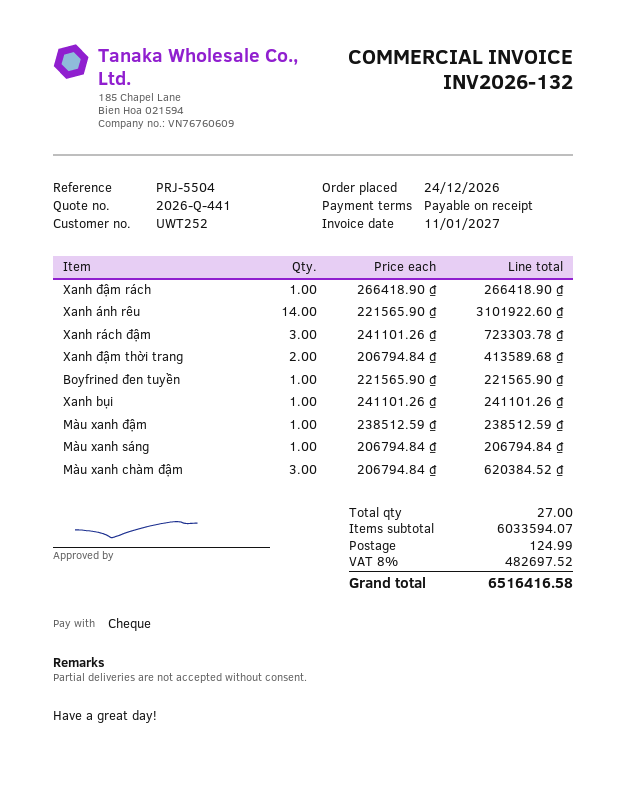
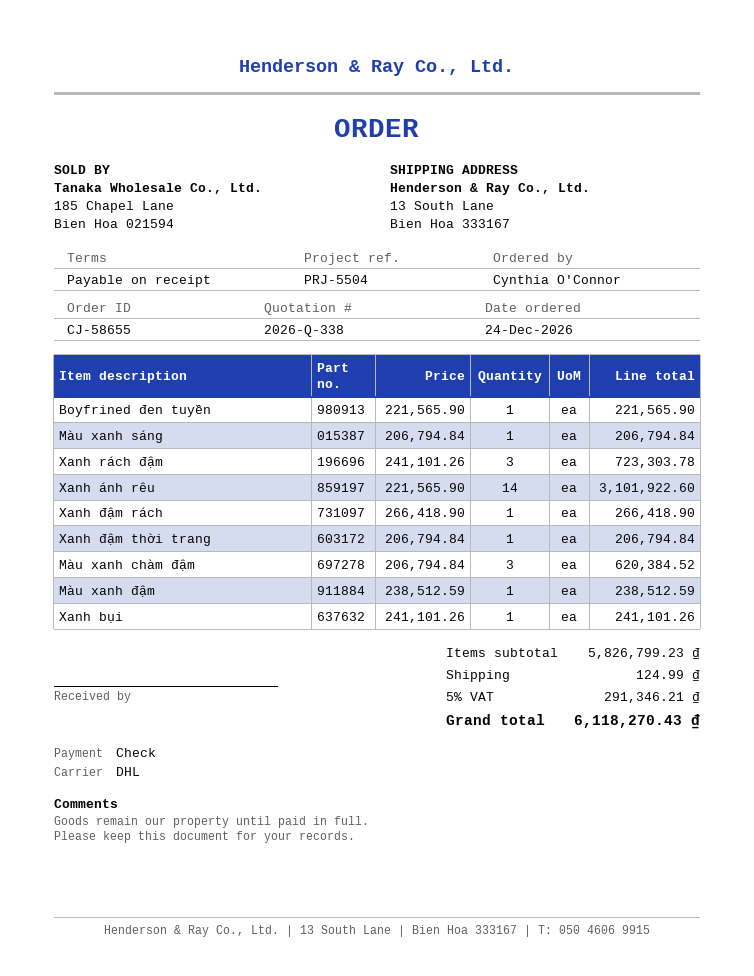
quote number: 2026-Q-441 -> 2026-Q-338
Xanh đậm thời trang: 2 x 206794.84 = 413589.68 -> 1 x 206794.84 = 206794.84
subtotal: 6033594.07 -> 5826799.23
tax: 8% = 482697.52 -> 5% = 291346.21
total: 6516416.58 -> 6118270.43

